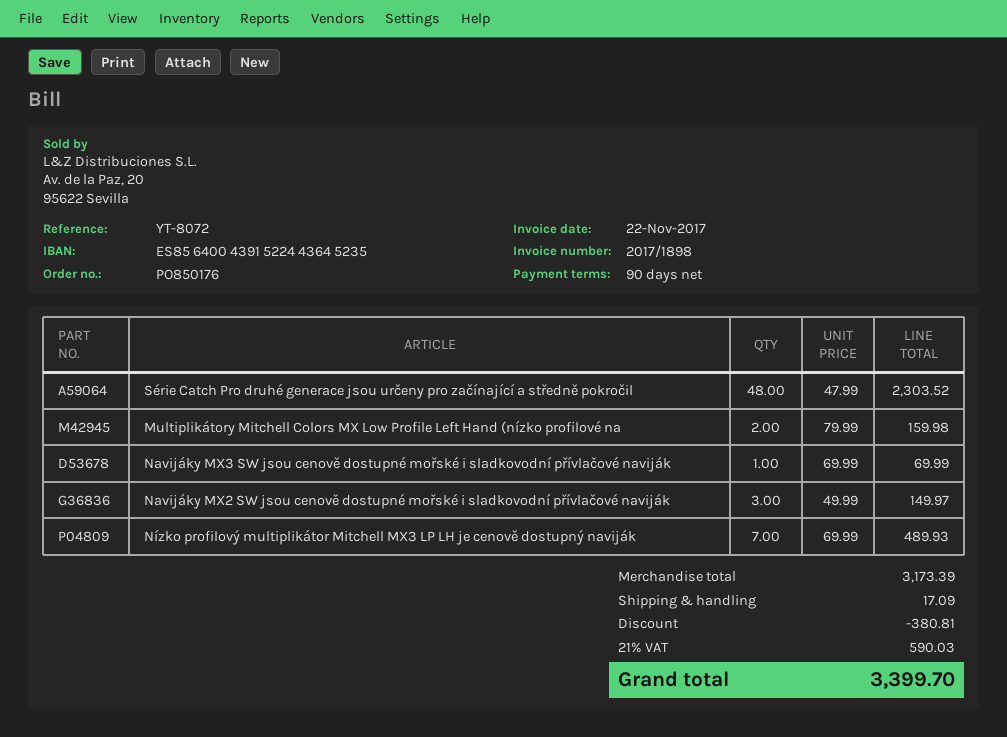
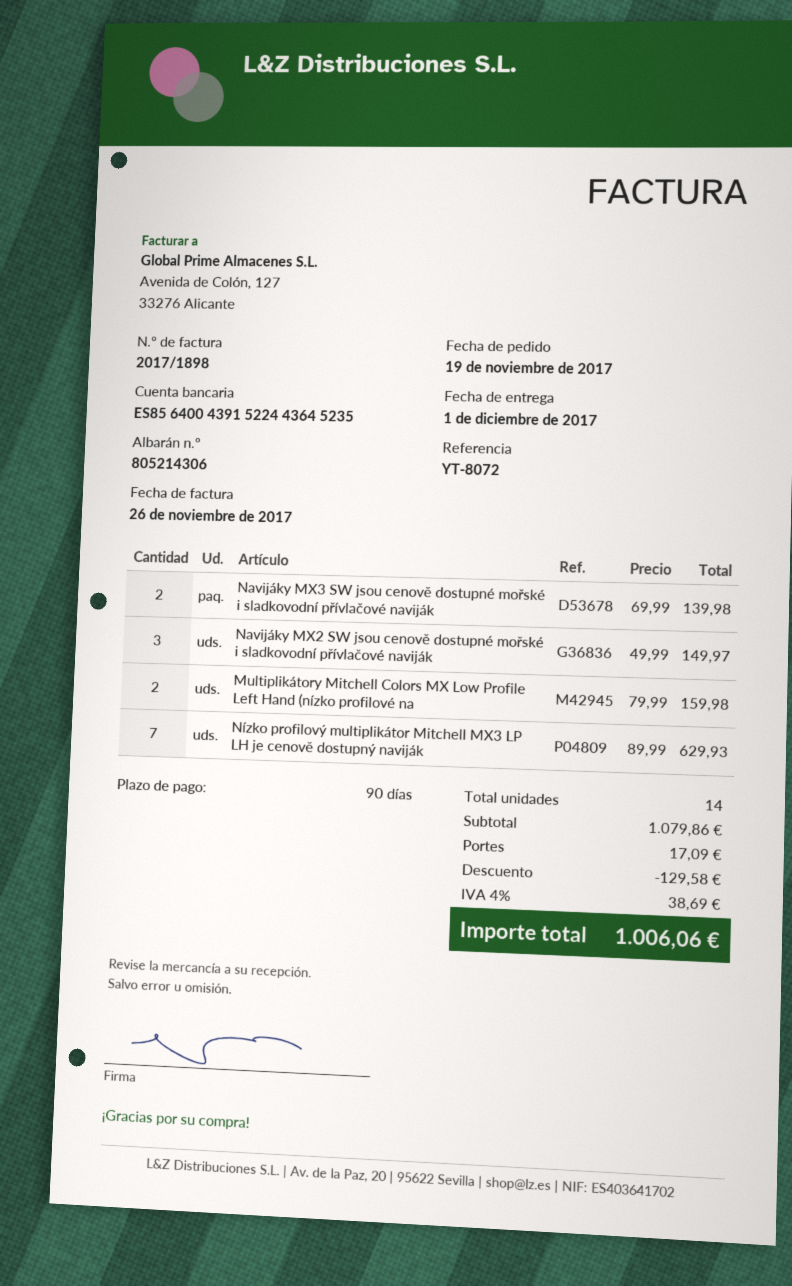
invoice date: 2017-11-22 -> 2017-11-26
Série Catch Pro druhé generace jsou určeny pro začínající a středně pokročil: 48 x 47.99 = 2303.52 -> none
Navijáky MX3 SW jsou cenově dostupné mořské i sladkovodní přívlačové naviják: 1 x 69.99 = 69.99 -> 2 x 69.99 = 139.98
Nízko profilový multiplikátor Mitchell MX3 LP LH je cenově dostupný naviják: 7 x 69.99 = 489.93 -> 7 x 89.99 = 629.93
subtotal: 3173.39 -> 1079.86
discount: 380.81 -> 129.58
tax: 21% = 590.03 -> 4% = 38.69
total: 3399.70 -> 1006.06

